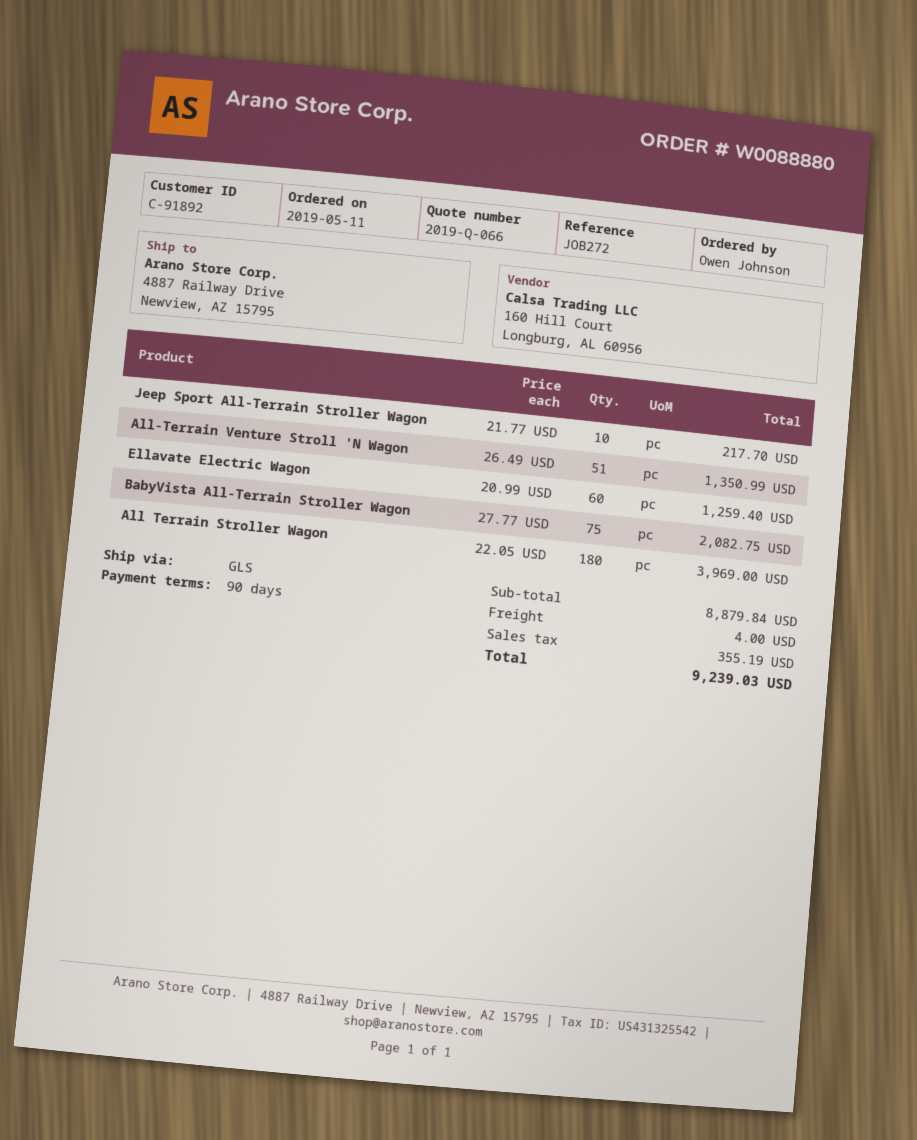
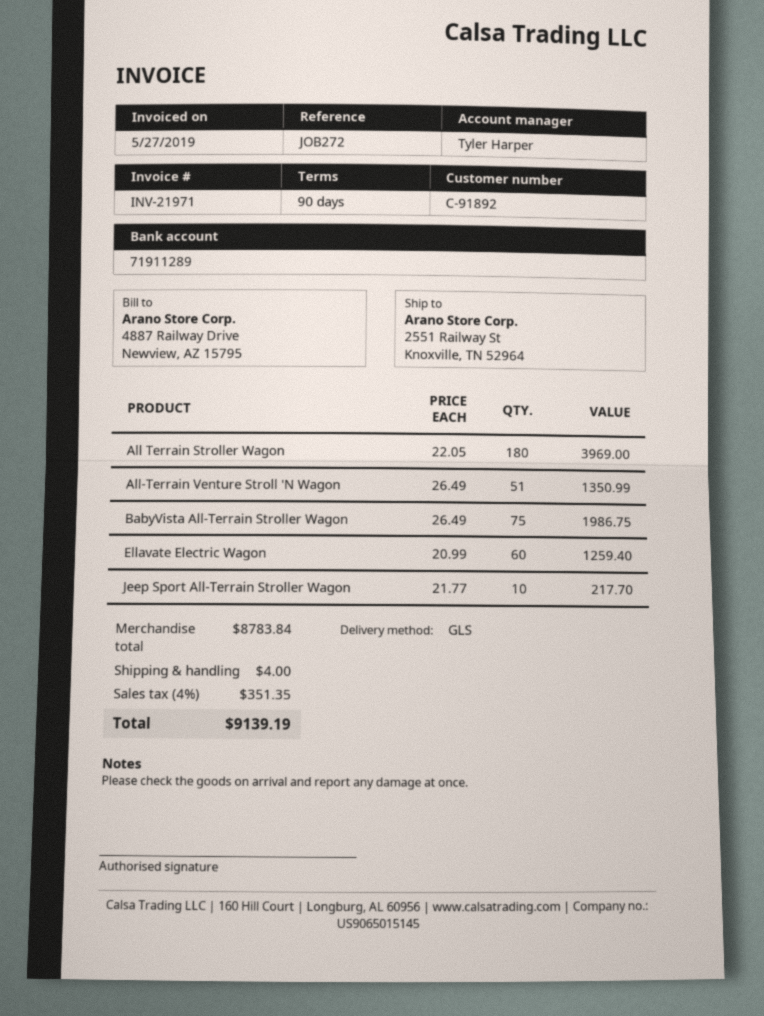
ship to: 4887 Railway Drive, Newview, AZ 15795 -> 2551 Railway St, Knoxville, TN 52964
BabyVista All-Terrain Stroller Wagon: 75 x 27.77 = 2082.75 -> 75 x 26.49 = 1986.75
subtotal: 8879.84 -> 8783.84
tax: 355.19 -> 351.35
total: 9239.03 -> 9139.19

